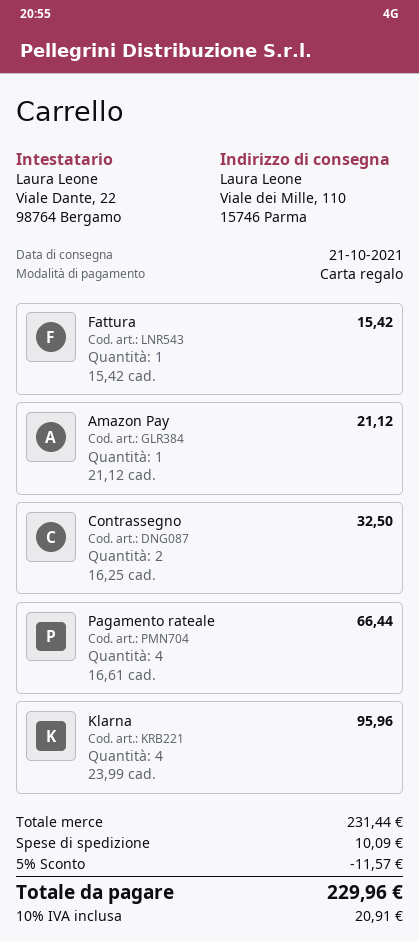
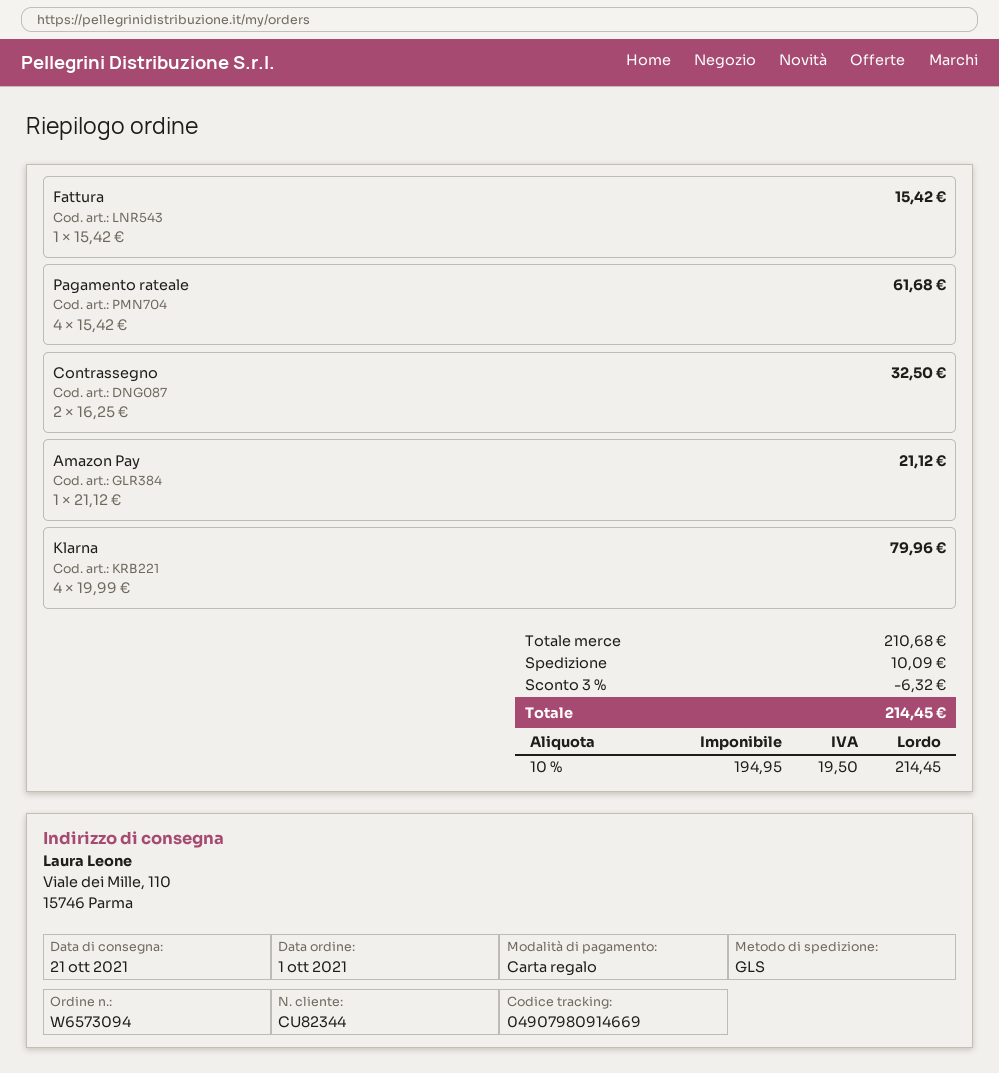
Pagamento rateale: 4 x 16.61 = 66.44 -> 4 x 15.42 = 61.68
Klarna: 4 x 23.99 = 95.96 -> 4 x 19.99 = 79.96
subtotal: 231.44 -> 210.68
discount: 5% = 11.57 -> 3% = 6.32
tax: 10% = 20.91 -> 10% = 19.50
total: 229.96 -> 214.45

